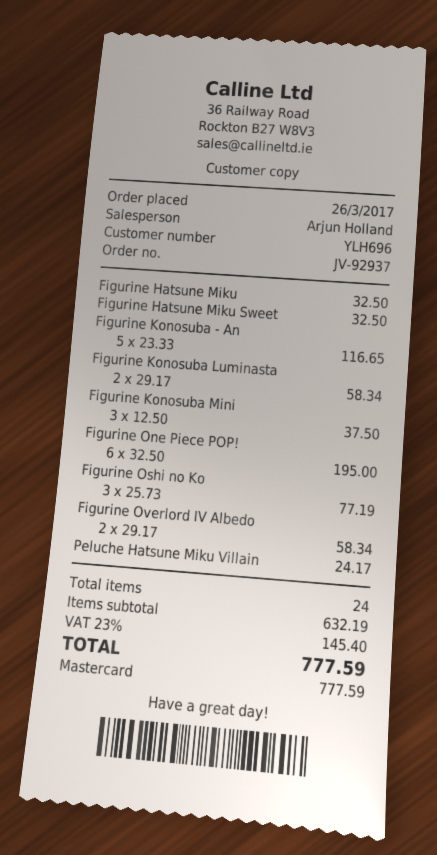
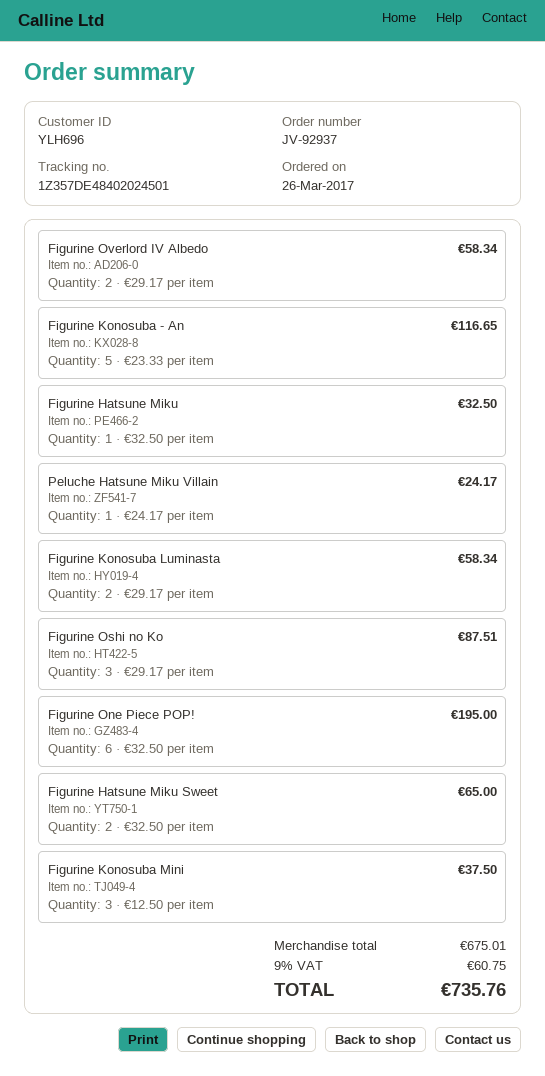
Figurine Hatsune Miku Sweet: 1 x 32.50 = 32.50 -> 2 x 32.50 = 65.00
Figurine Oshi no Ko: 3 x 25.73 = 77.19 -> 3 x 29.17 = 87.51
subtotal: 632.19 -> 675.01
tax: 23% = 145.40 -> 9% = 60.75
total: 777.59 -> 735.76

